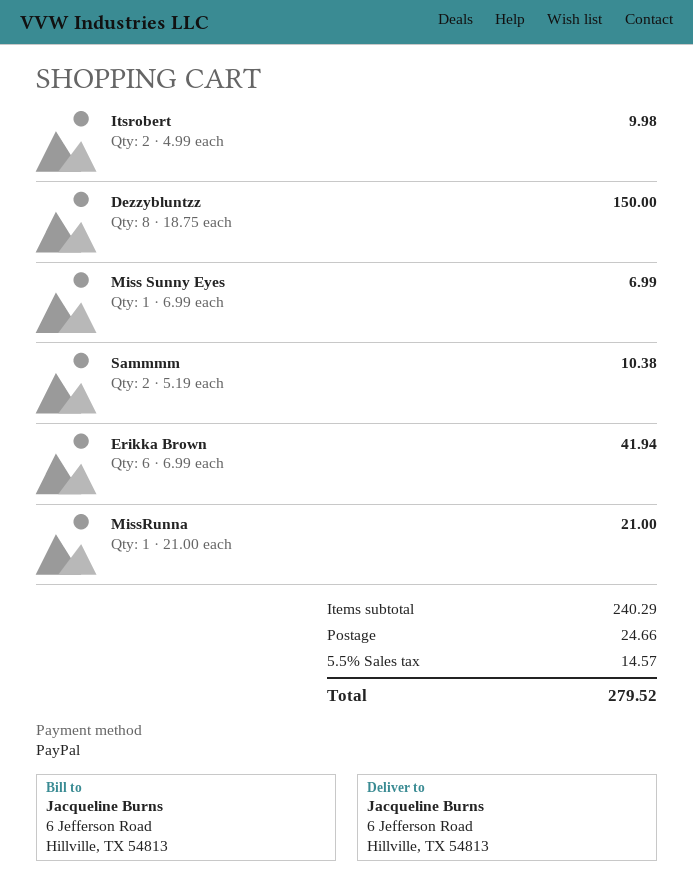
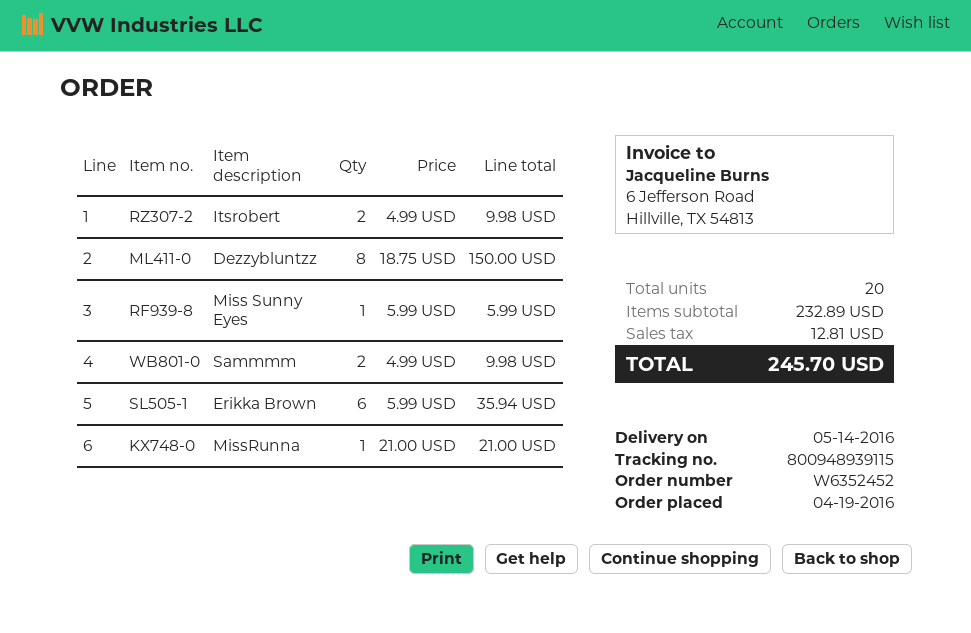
Miss Sunny Eyes: 1 x 6.99 = 6.99 -> 1 x 5.99 = 5.99
Sammmm: 2 x 5.19 = 10.38 -> 2 x 4.99 = 9.98
Erikka Brown: 6 x 6.99 = 41.94 -> 6 x 5.99 = 35.94
subtotal: 240.29 -> 232.89
shipping: 24.66 -> none
tax: 14.57 -> 12.81
total: 279.52 -> 245.70

